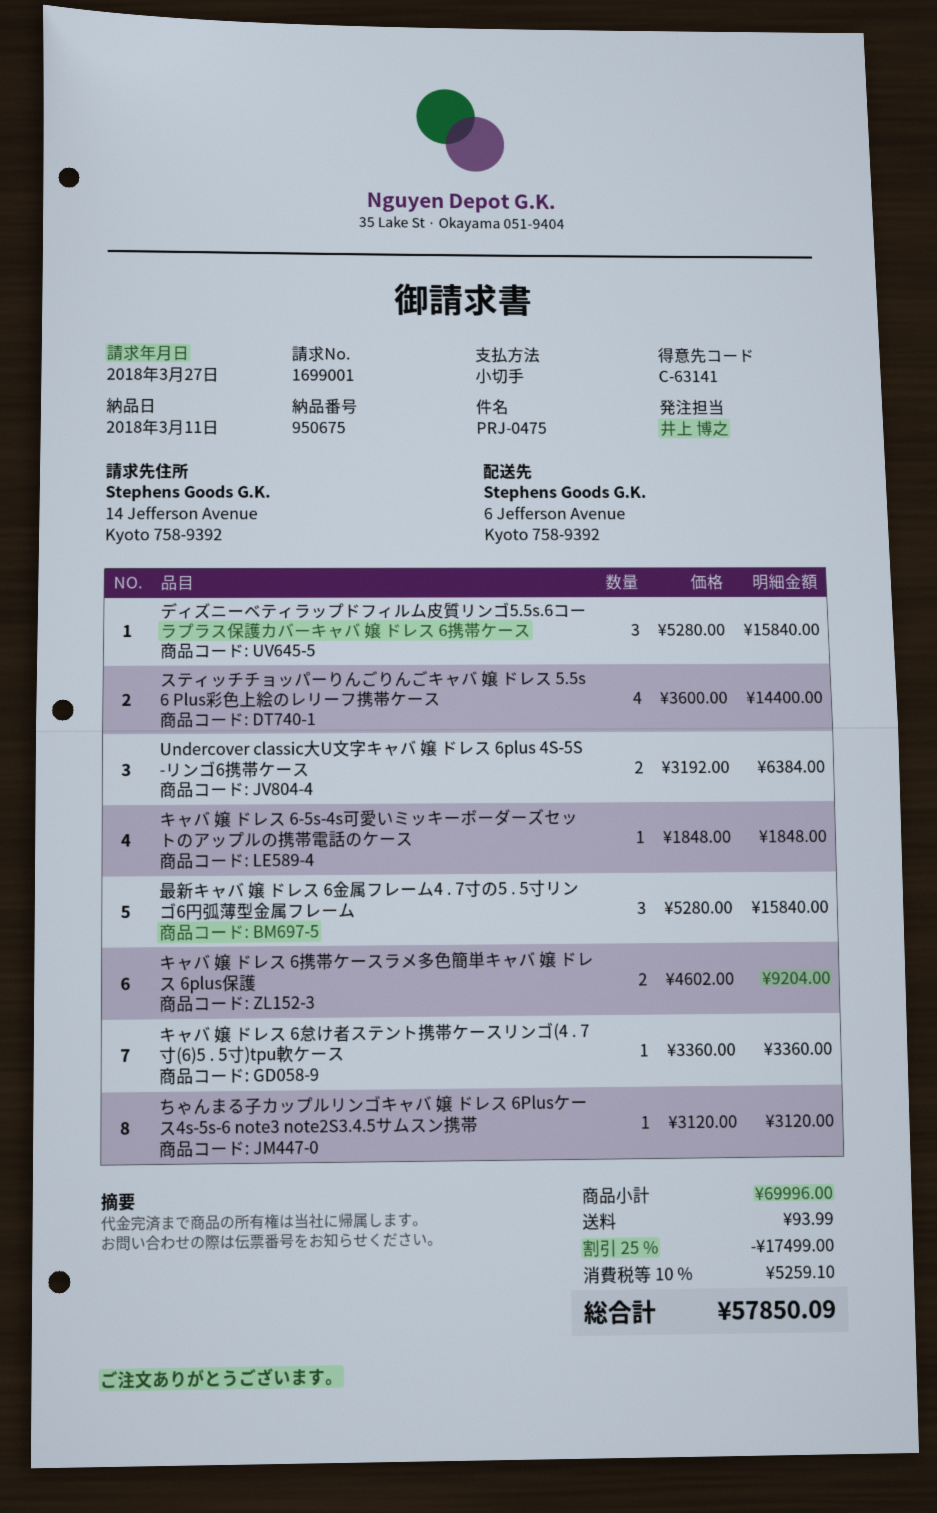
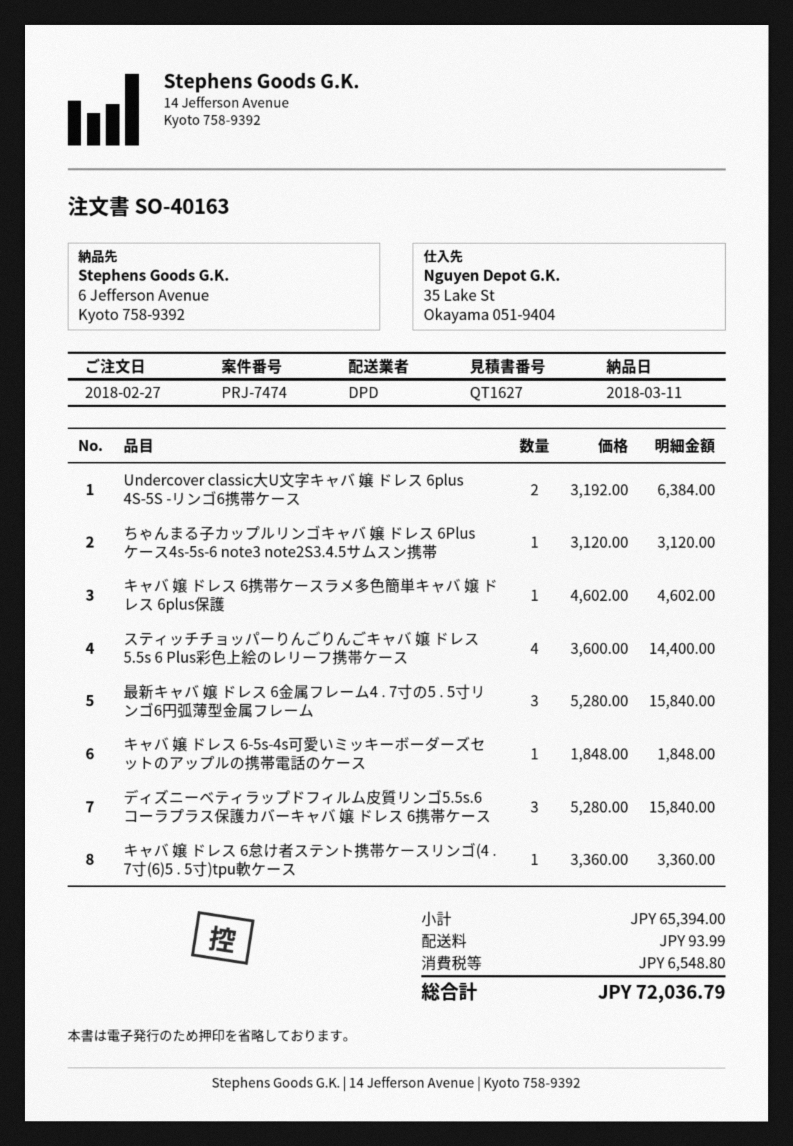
reference: PRJ-0475 -> PRJ-7474
キャバ 嬢 ドレス 6携帯ケースラメ多色簡単キャバ 嬢 ドレス 6plus保護: 2 x 4602.00 = 9204.00 -> 1 x 4602.00 = 4602.00
subtotal: 69996.00 -> 65394.00
discount: 25% = 17499.00 -> none
tax: 5259.10 -> 6548.80
total: 57850.09 -> 72036.79

